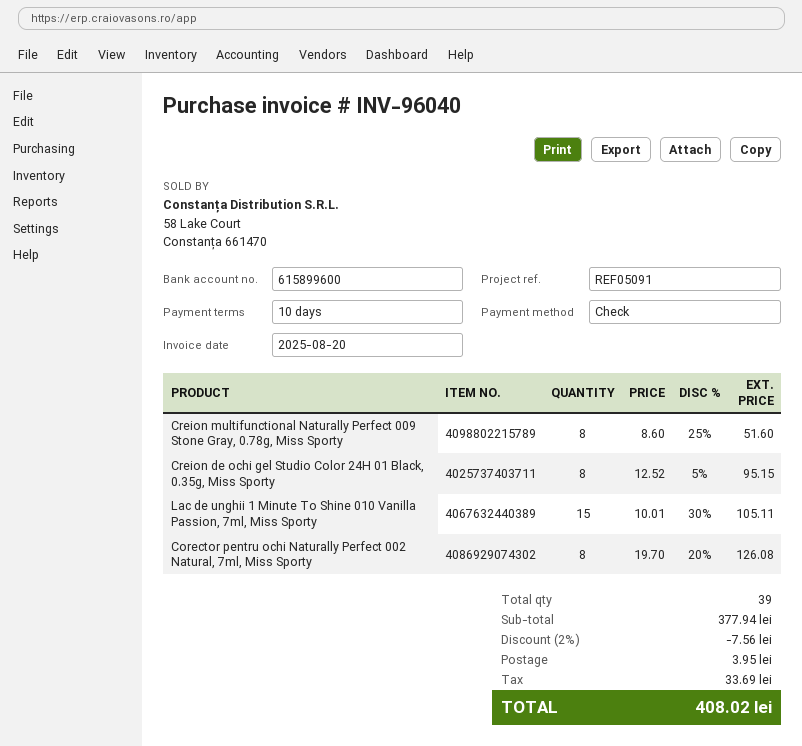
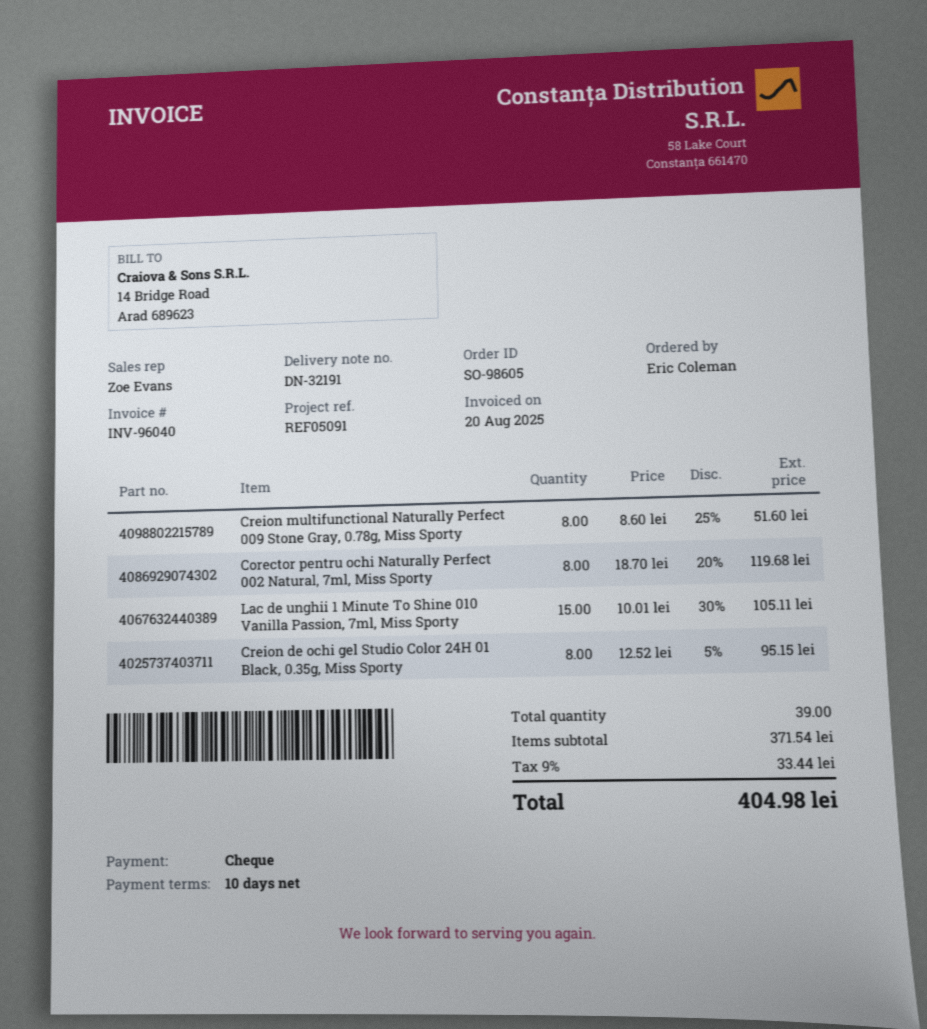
Corector pentru ochi Naturally Perfect 002 Natural, 7ml, Miss Sporty: 8 x 19.70 - 20% = 126.08 -> 8 x 18.70 - 20% = 119.68
subtotal: 377.94 -> 371.54
discount: 2% = 7.56 -> none
shipping: 3.95 -> none
tax: 33.69 -> 33.44
total: 408.02 -> 404.98

